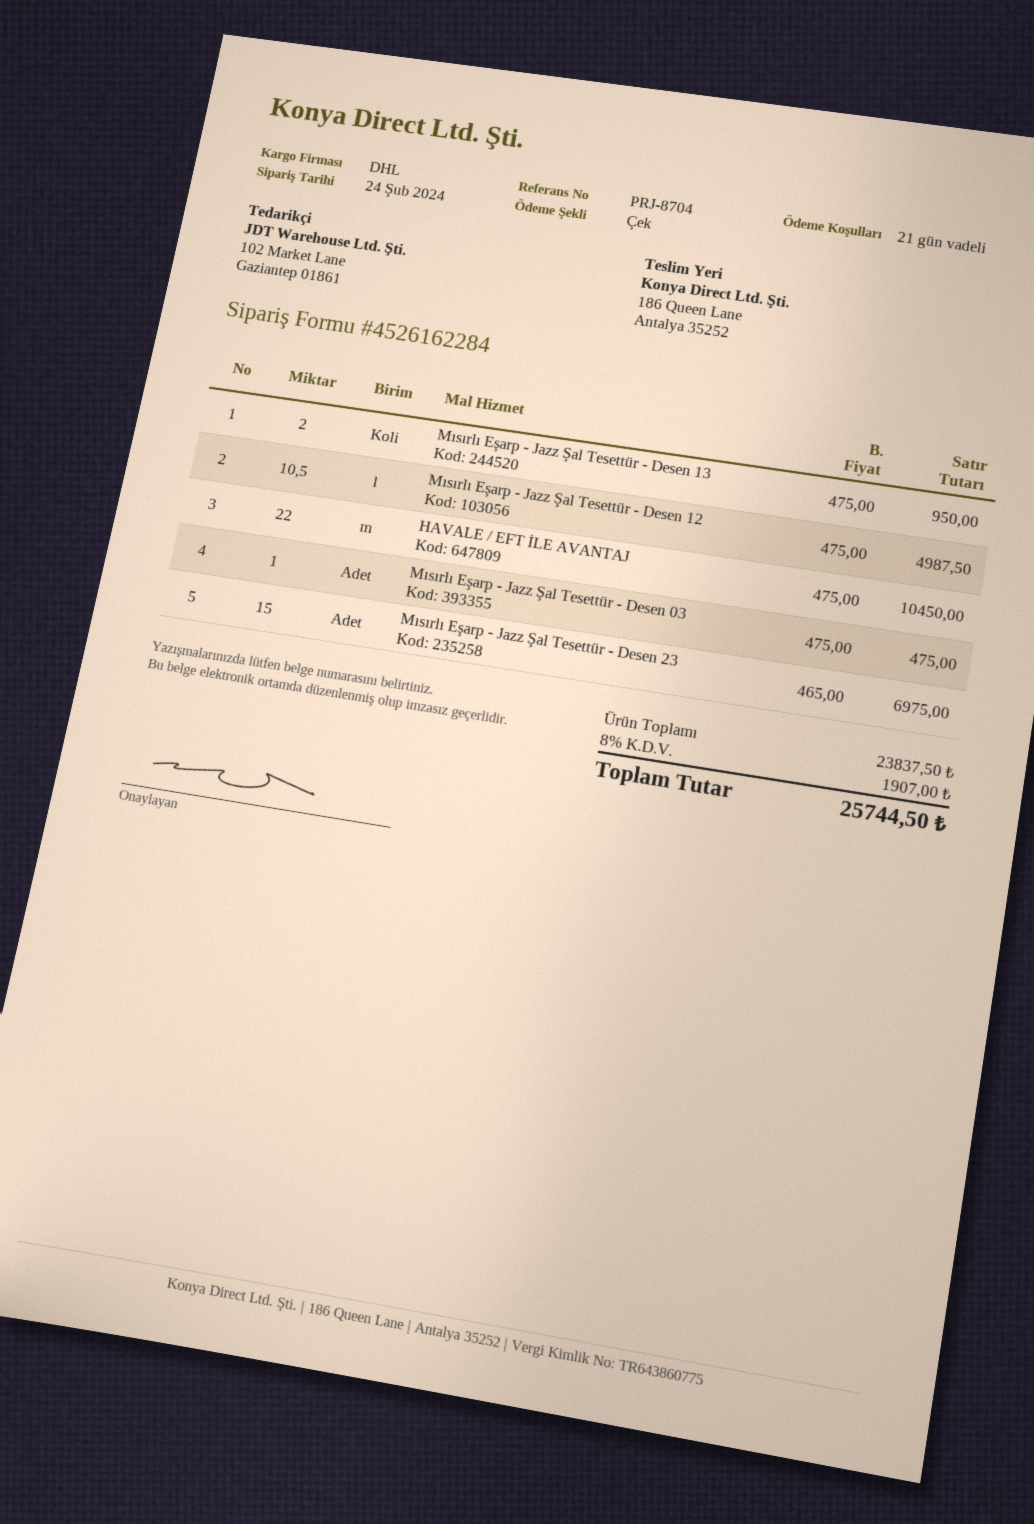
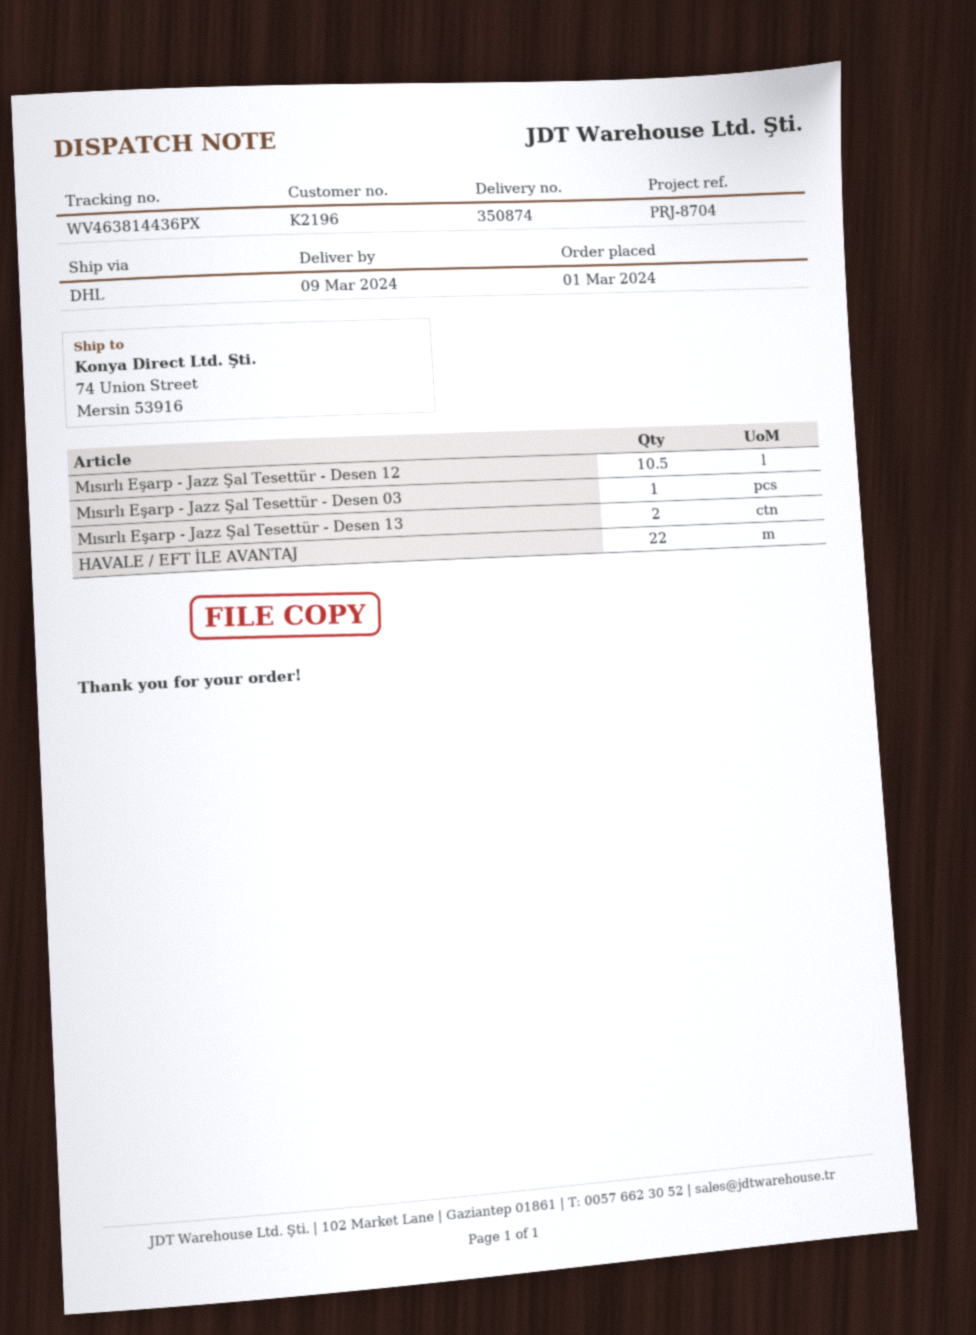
order date: 2024-02-24 -> 2024-03-01
ship to: 186 Queen Lane, Antalya 35252 -> 74 Union Street, Mersin 53916
Mısırlı Eşarp - Jazz Şal Tesettür - Desen 23: 15 -> none

